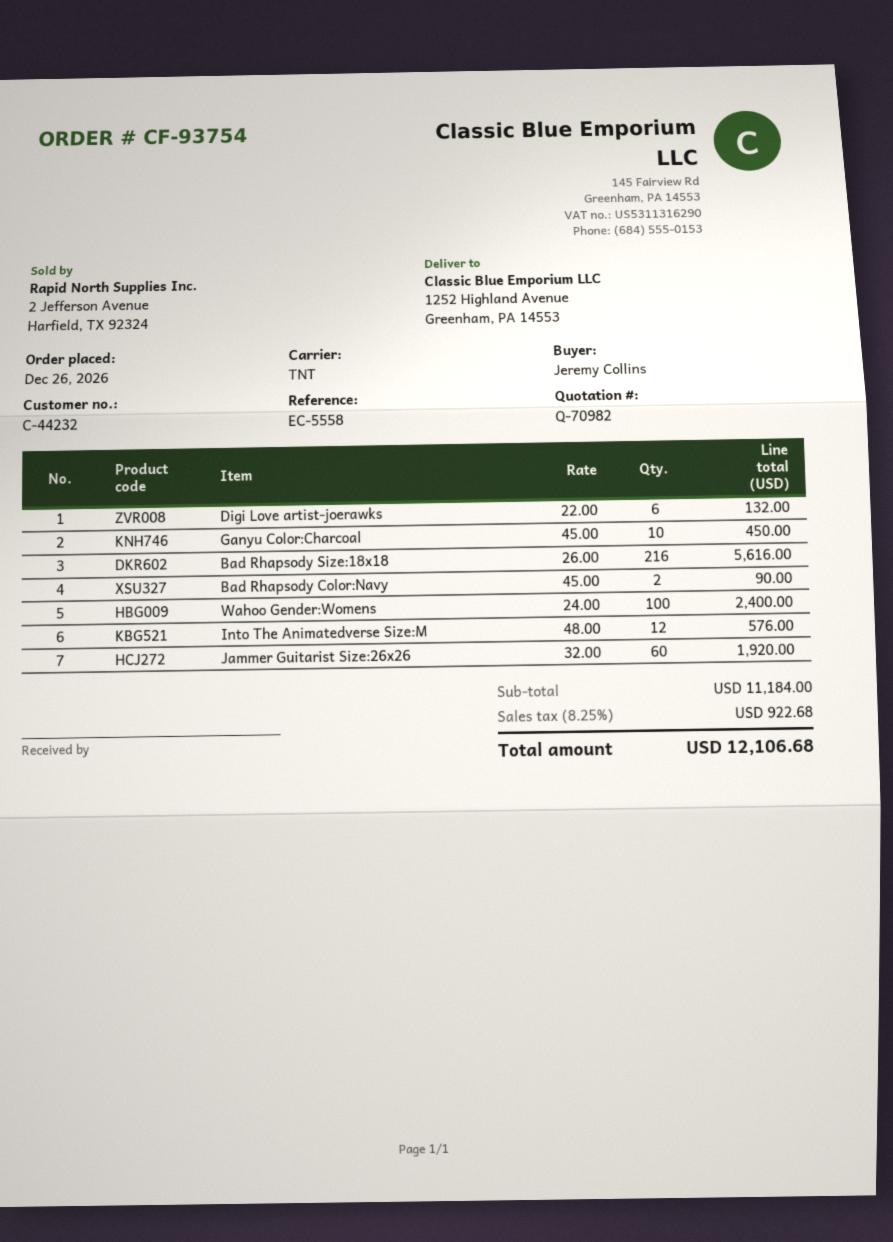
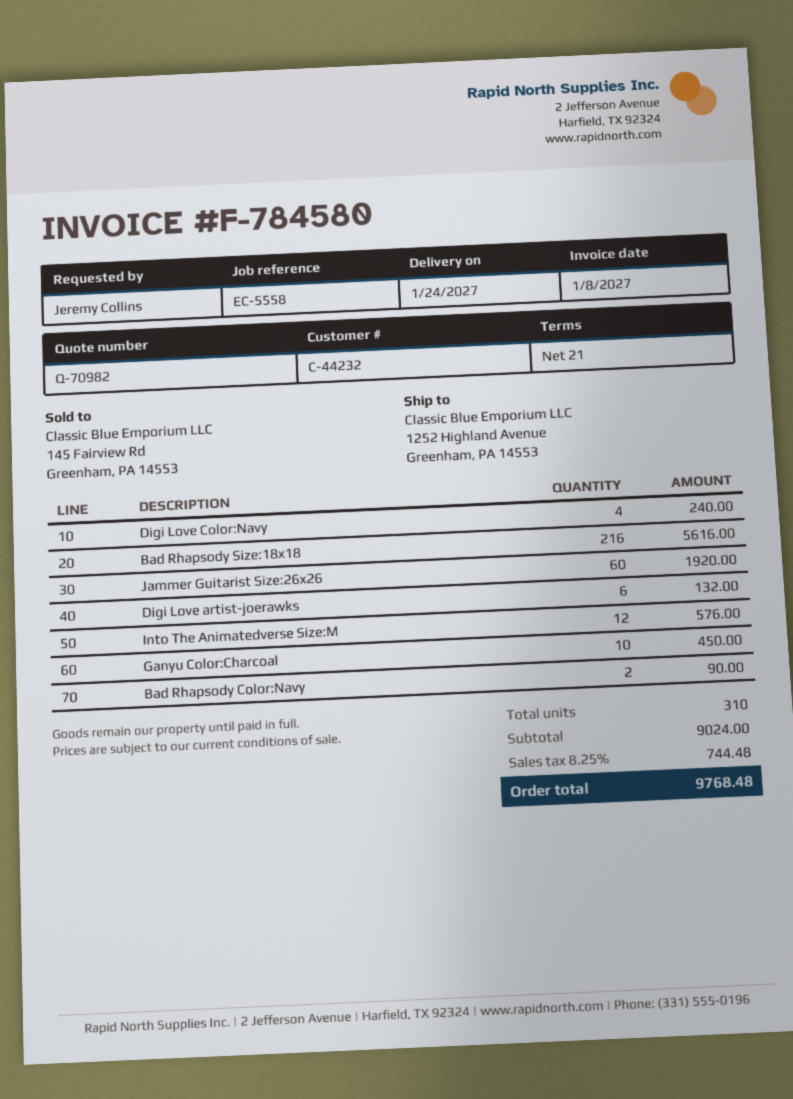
Wahoo Gender:Womens: 100 for 2400.00 -> none
Digi Love Color:Navy: none -> 4 for 240.00
subtotal: 11184.00 -> 9024.00
tax: 8.25% = 922.68 -> 8.25% = 744.48
total: 12106.68 -> 9768.48

